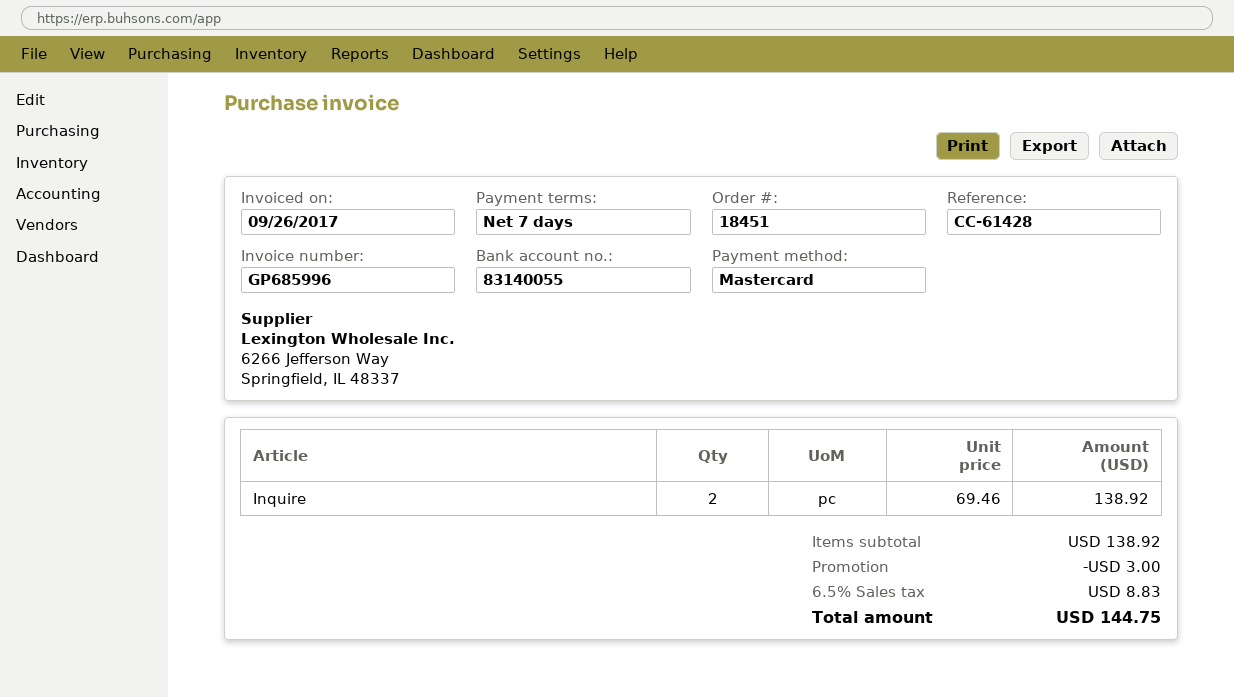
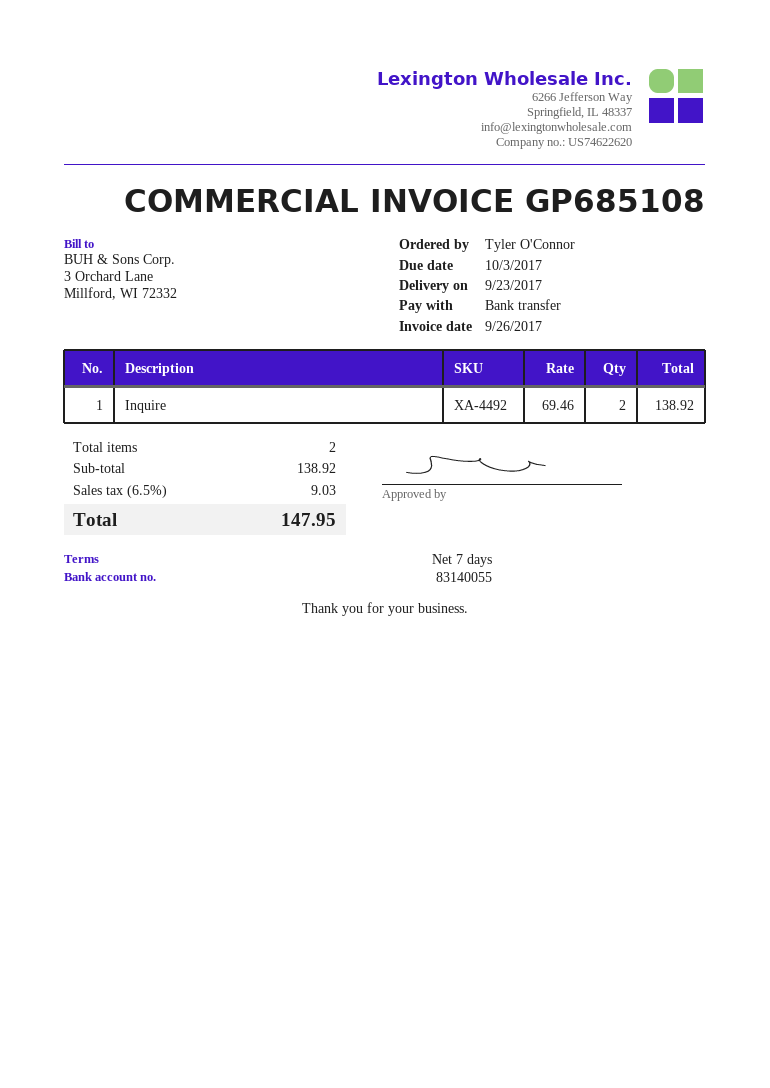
invoice number: GP685996 -> GP685108
payment method: Mastercard -> bank transfer
discount: 3.00 -> none
tax: 6.5% = 8.83 -> 6.5% = 9.03
total: 144.75 -> 147.95

